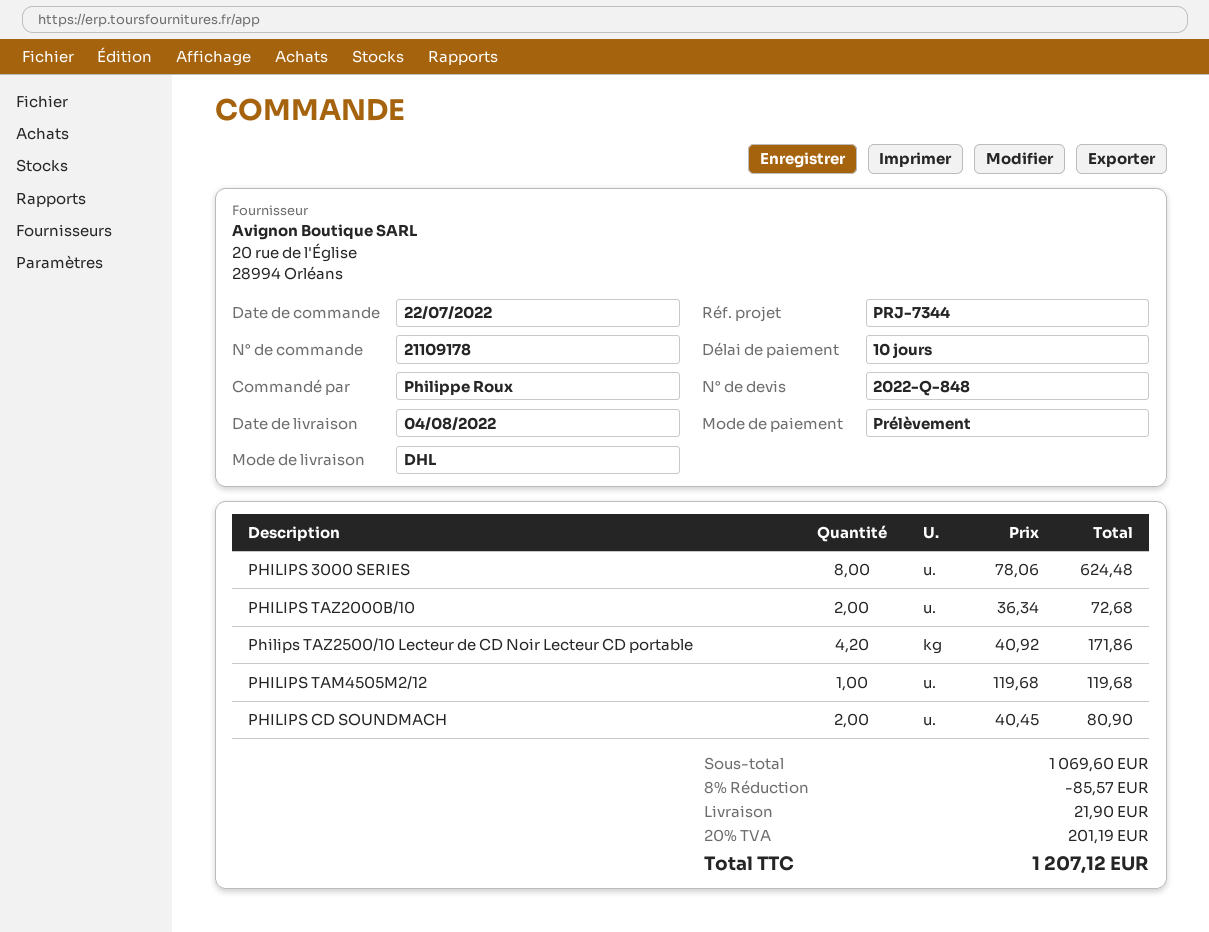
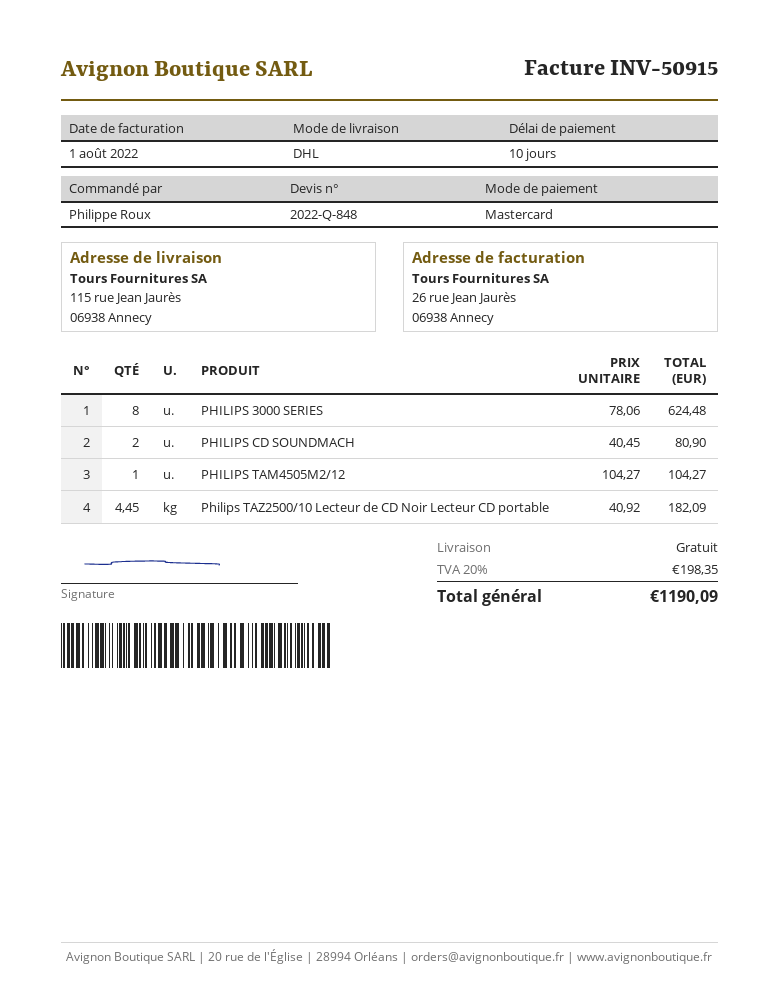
payment method: direct debit -> Mastercard
PHILIPS TAZ2000B/10: 2 x 36.34 = 72.68 -> none
Philips TAZ2500/10 Lecteur de CD Noir Lecteur CD portable: 4.2 x 40.92 = 171.86 -> 4.45 x 40.92 = 182.09
PHILIPS TAM4505M2/12: 1 x 119.68 = 119.68 -> 1 x 104.27 = 104.27
discount: 8% = 85.57 -> none
shipping: 21.90 -> 0.00
tax: 20% = 201.19 -> 20% = 198.35
total: 1207.12 -> 1190.09

